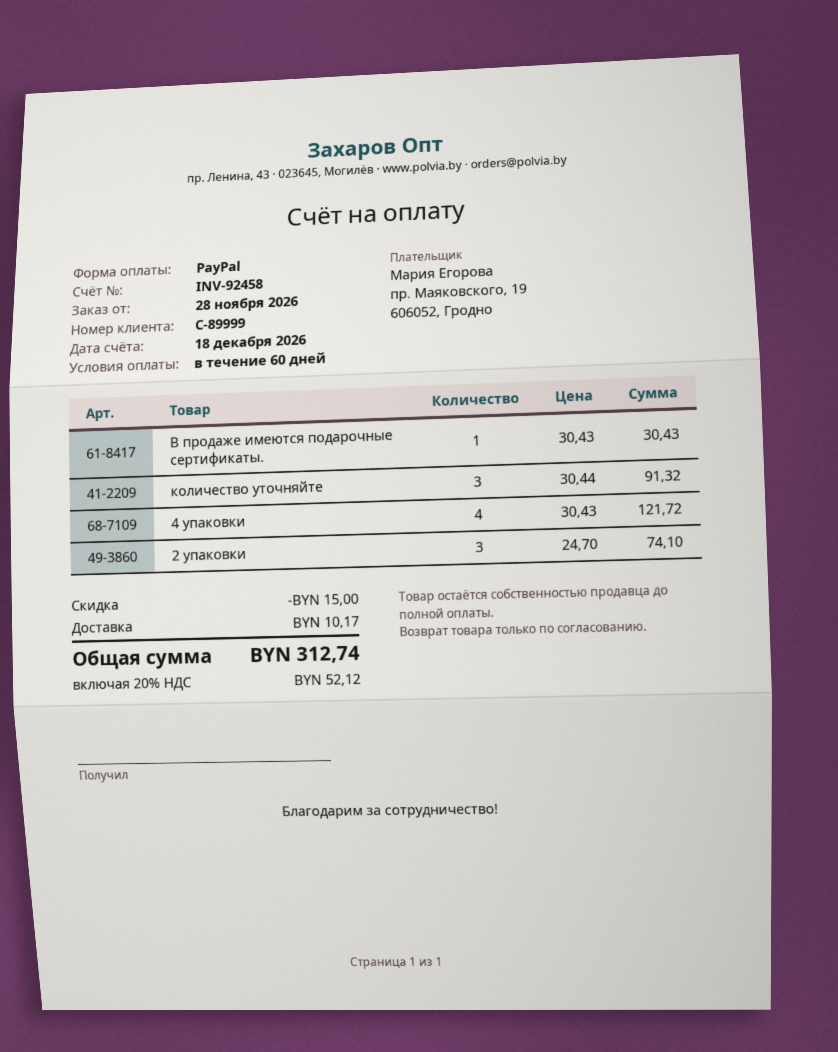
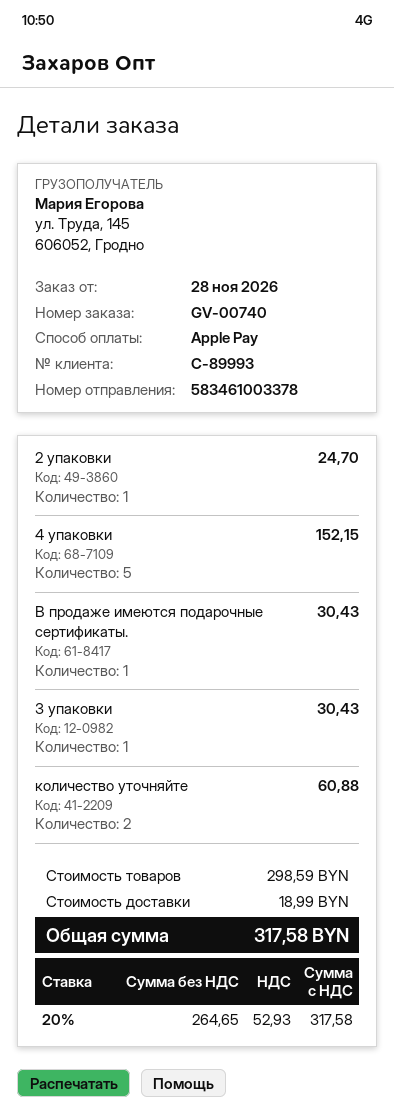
customer number: C-89999 -> C-89993
payment method: PayPal -> Apple Pay
количество уточняйте: 3 for 91.32 -> 2 for 60.88
4 упаковки: 4 for 121.72 -> 5 for 152.15
2 упаковки: 3 for 74.10 -> 1 for 24.70
3 упаковки: none -> 1 for 30.43
discount: 15.00 -> none
shipping: 10.17 -> 18.99
tax: 20% = 52.12 -> 20% = 52.93
total: 312.74 -> 317.58

